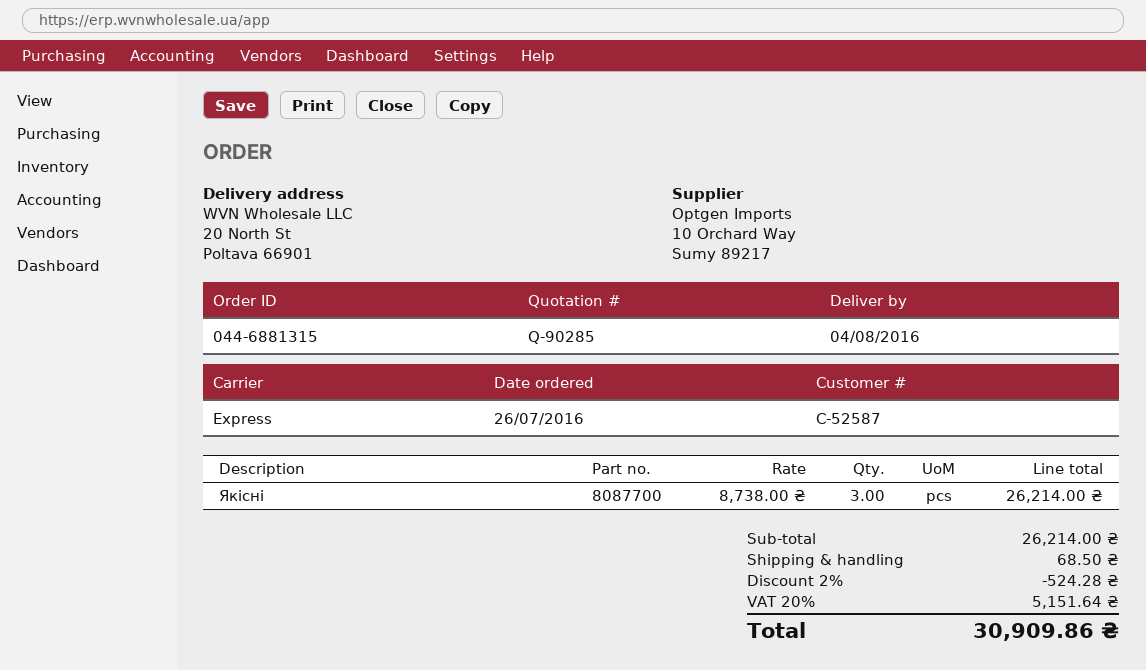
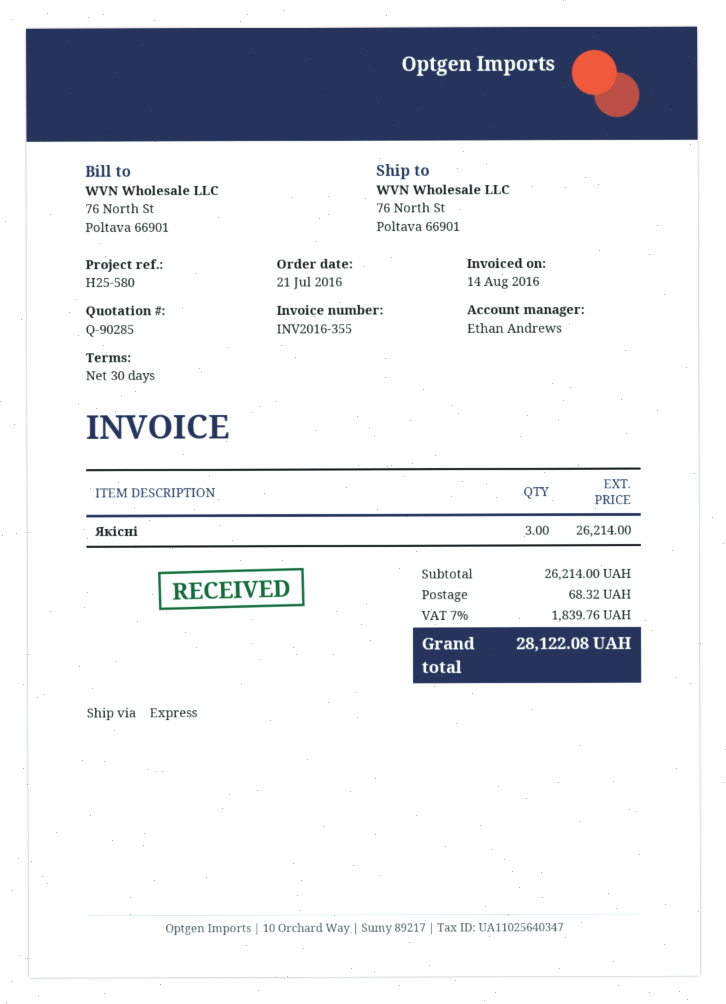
order date: 2016-07-26 -> 2016-07-21
ship to: 20 North St, Poltava 66901 -> 76 North St, Poltava 66901
discount: 2% = 524.28 -> none
shipping: 68.50 -> 68.32
tax: 20% = 5151.64 -> 7% = 1839.76
total: 30909.86 -> 28122.08

